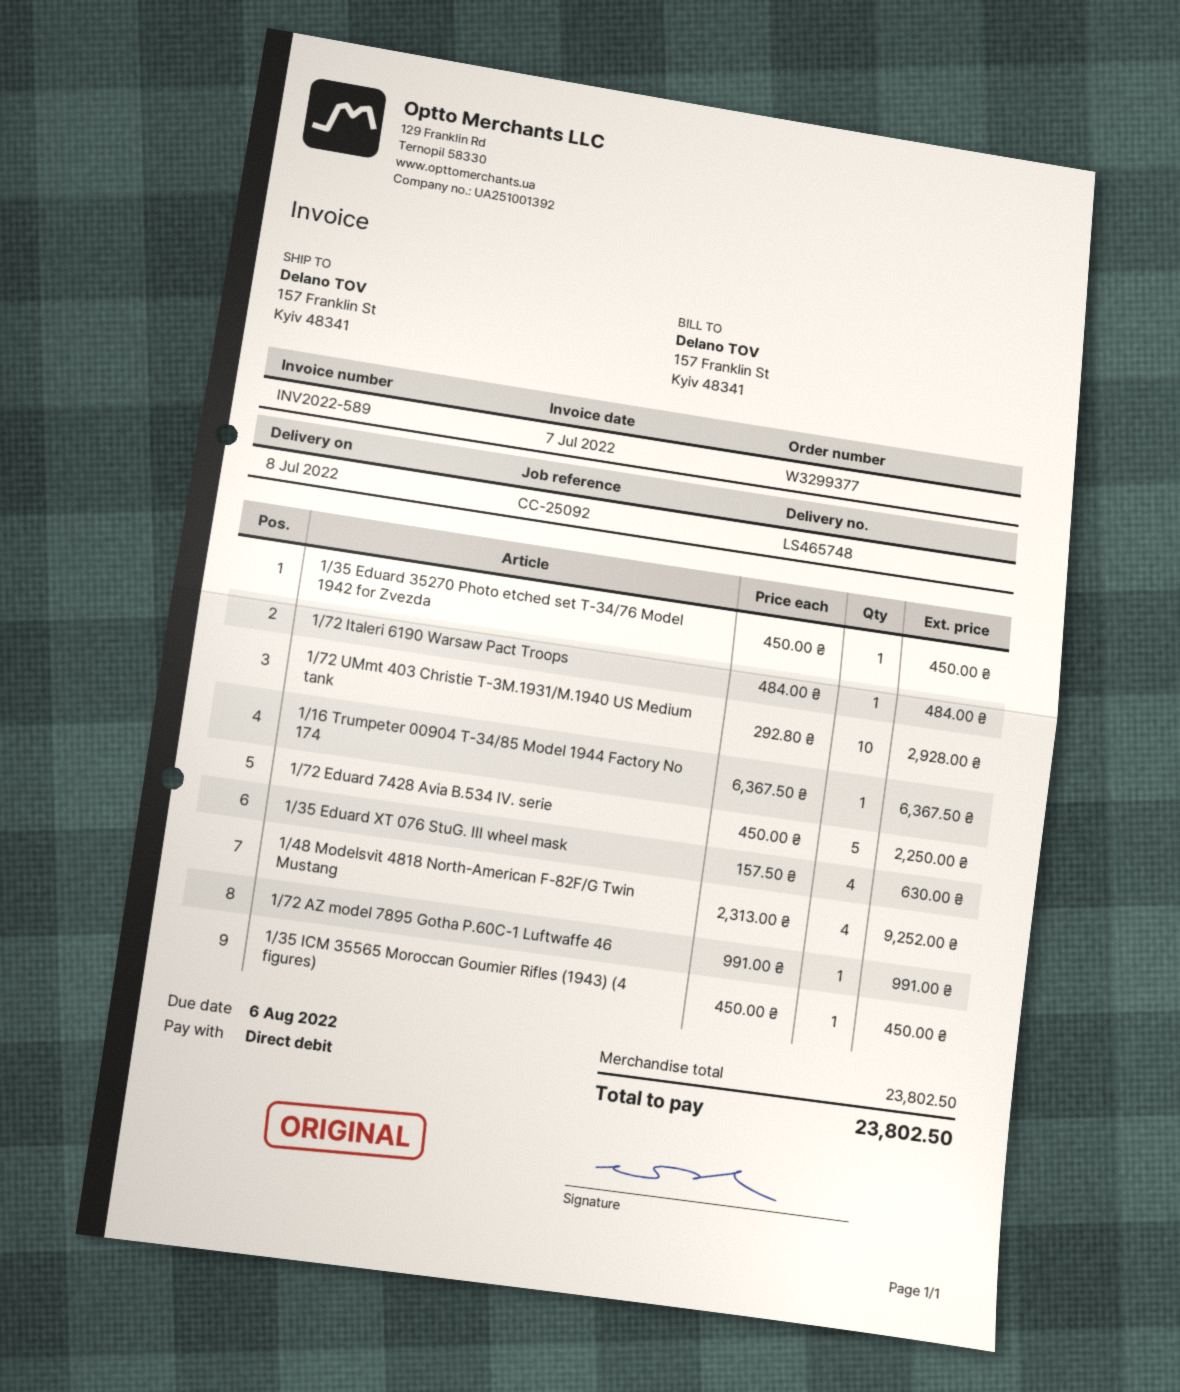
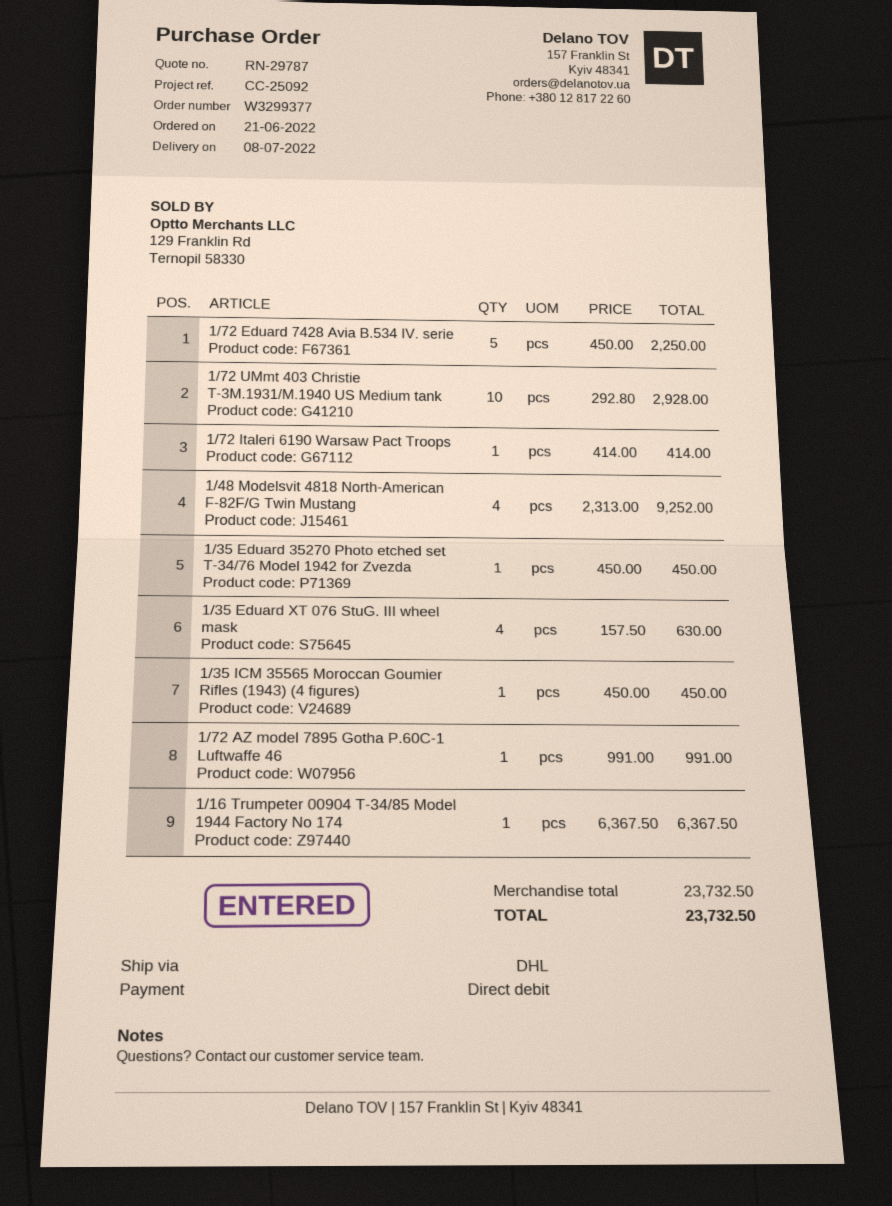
1/72 Italeri 6190 Warsaw Pact Troops: 1 x 484.00 = 484.00 -> 1 x 414.00 = 414.00
subtotal: 23802.50 -> 23732.50
total: 23802.50 -> 23732.50

